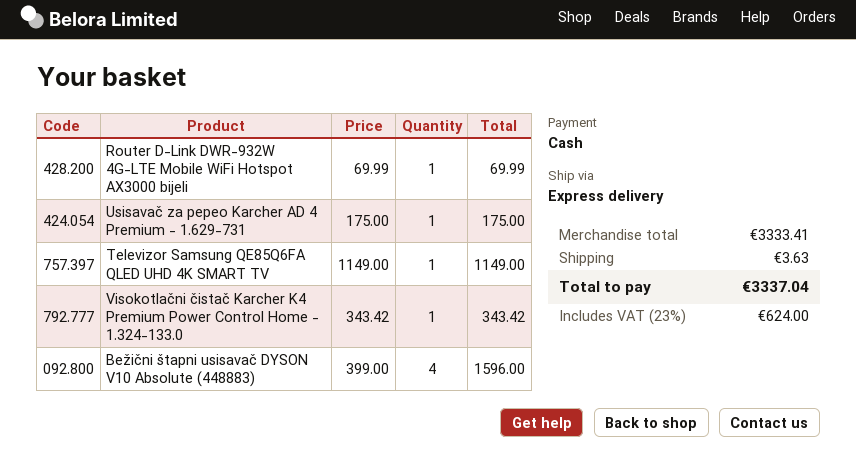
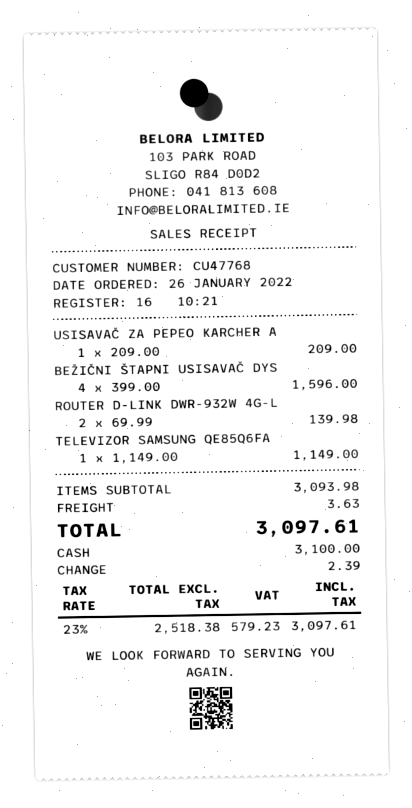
Router D-Link DWR-932W 4G-LTE Mobile WiFi Hotspot AX3000 bijeli: 1 x 69.99 = 69.99 -> 2 x 69.99 = 139.98
Usisavač za pepeo Karcher AD 4 Premium - 1.629-731: 1 x 175.00 = 175.00 -> 1 x 209.00 = 209.00
Visokotlačni čistač Karcher K4 Premium Power Control Home - 1.324-133.0: 1 x 343.42 = 343.42 -> none
subtotal: 3333.41 -> 3093.98
tax: 23% = 624.00 -> 23% = 579.23
total: 3337.04 -> 3097.61

